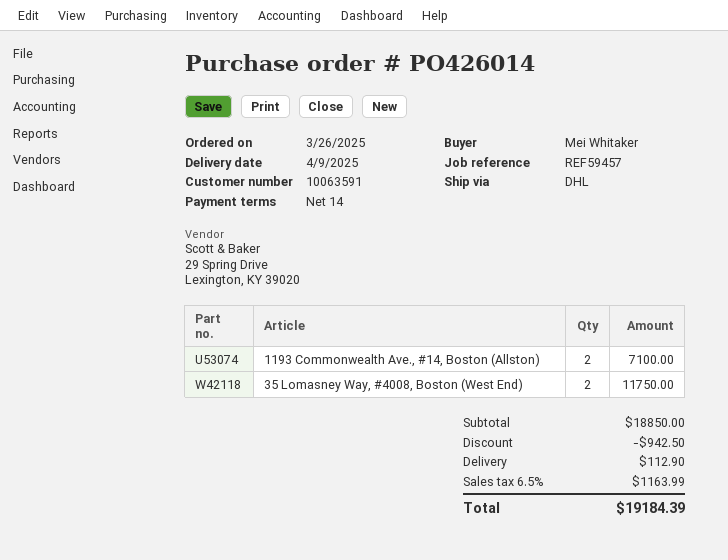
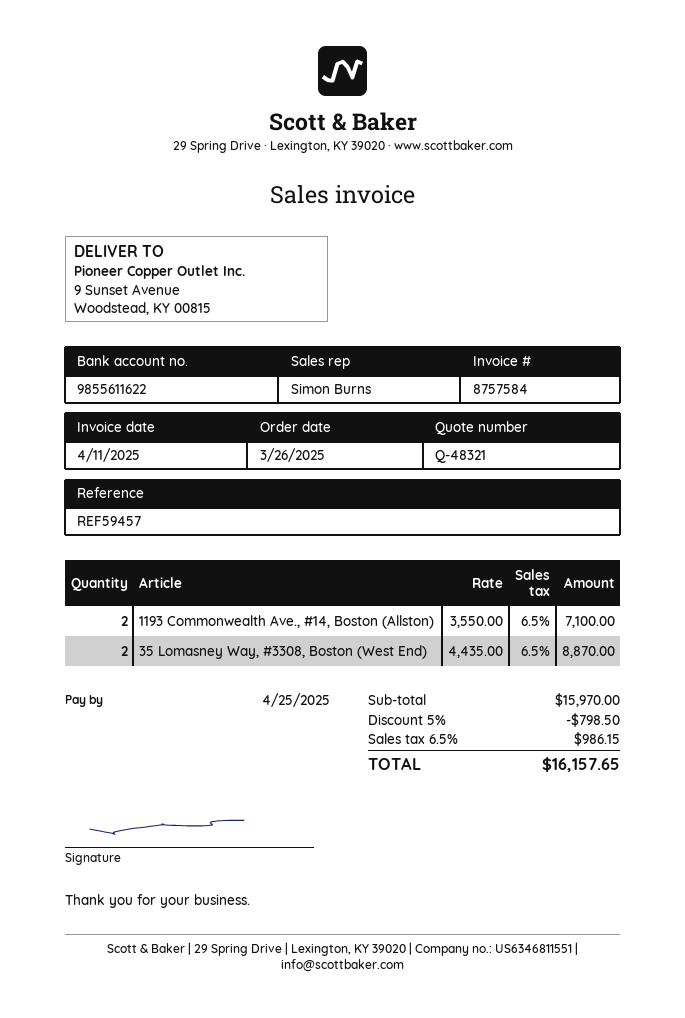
35 Lomasney Way, #4008, Boston (West End): 2 for 11750.00 -> none
35 Lomasney Way, #3308, Boston (West End): none -> 2 for 8870.00
subtotal: 18850.00 -> 15970.00
discount: 942.50 -> 798.50
shipping: 112.90 -> none
tax: 6.5% = 1163.99 -> 6.5% = 986.15
total: 19184.39 -> 16157.65

